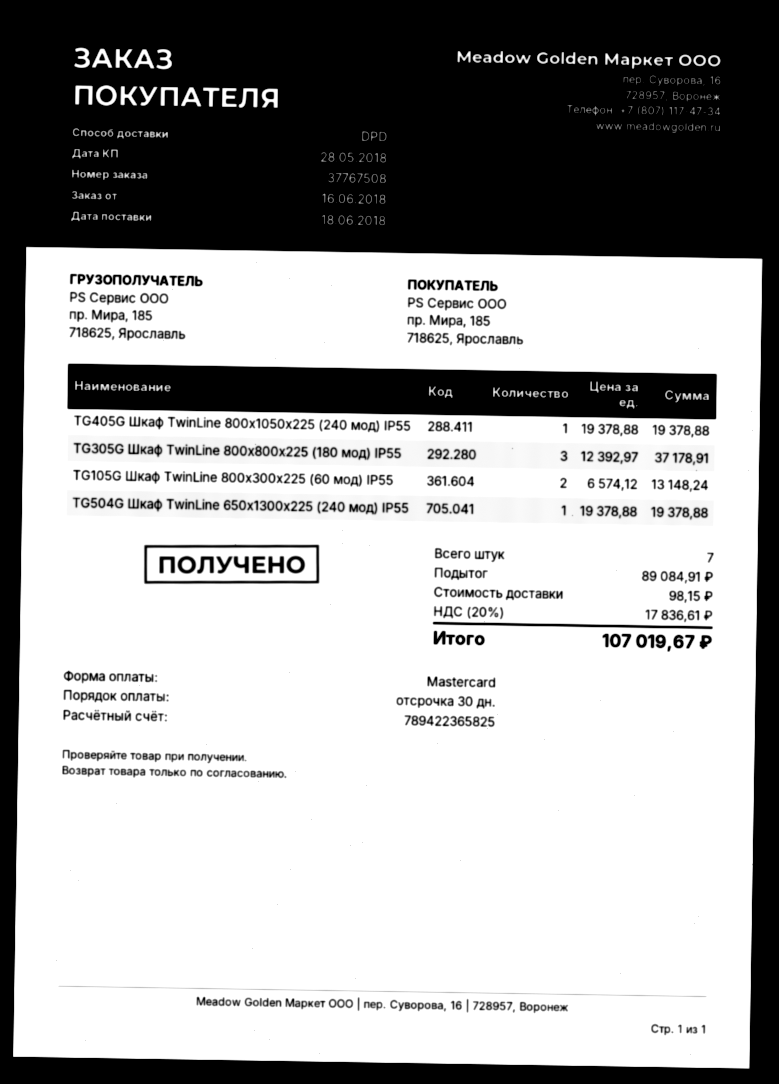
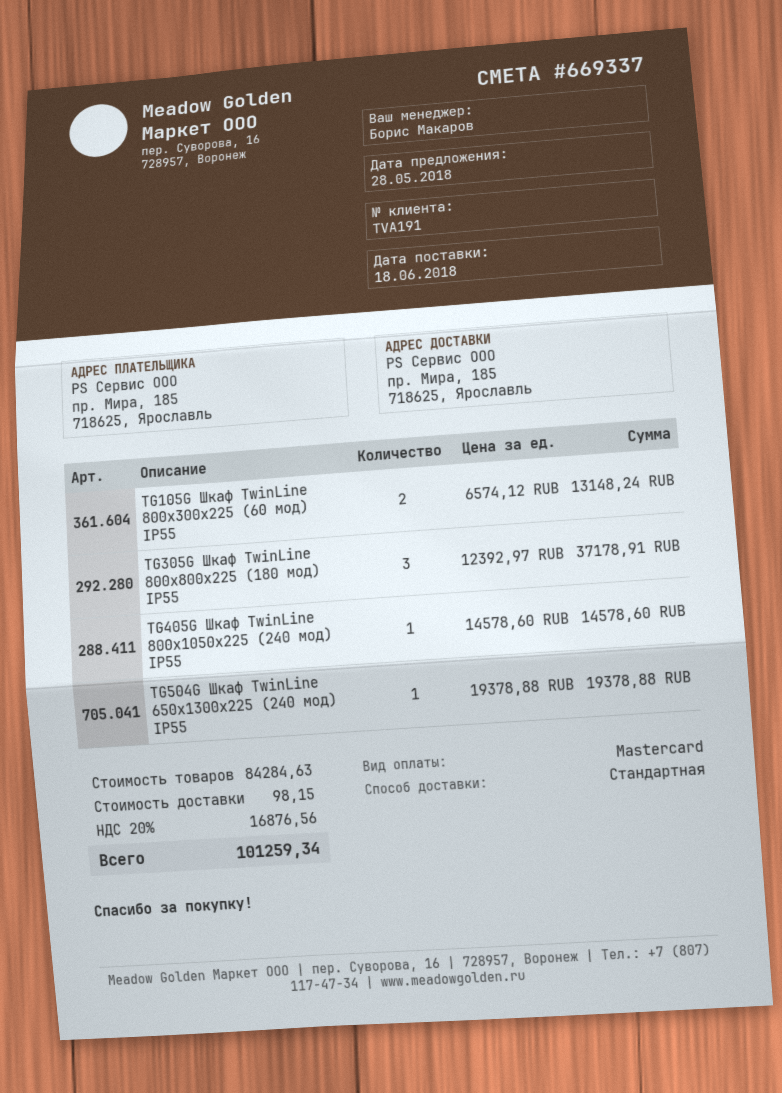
shipping method: DPD -> standard
TG405G Шкаф TwinLine 800x1050x225 (240 мод) IP55: 1 x 19378.88 = 19378.88 -> 1 x 14578.60 = 14578.60
subtotal: 89084.91 -> 84284.63
tax: 20% = 17836.61 -> 20% = 16876.56
total: 107019.67 -> 101259.34

